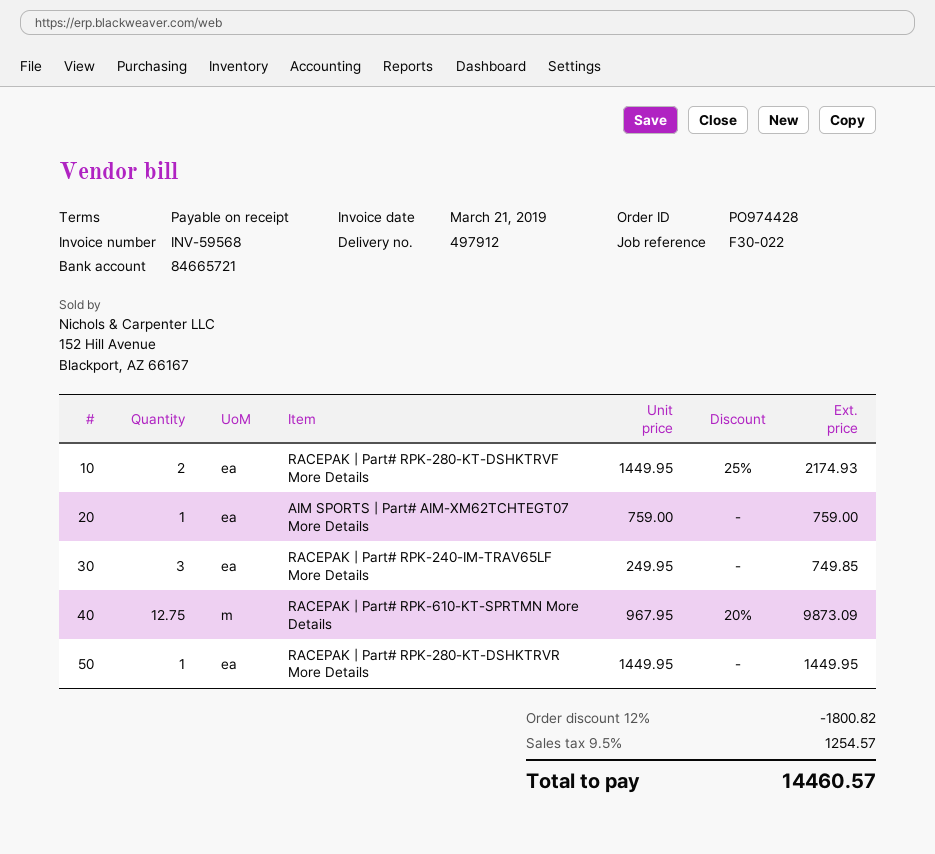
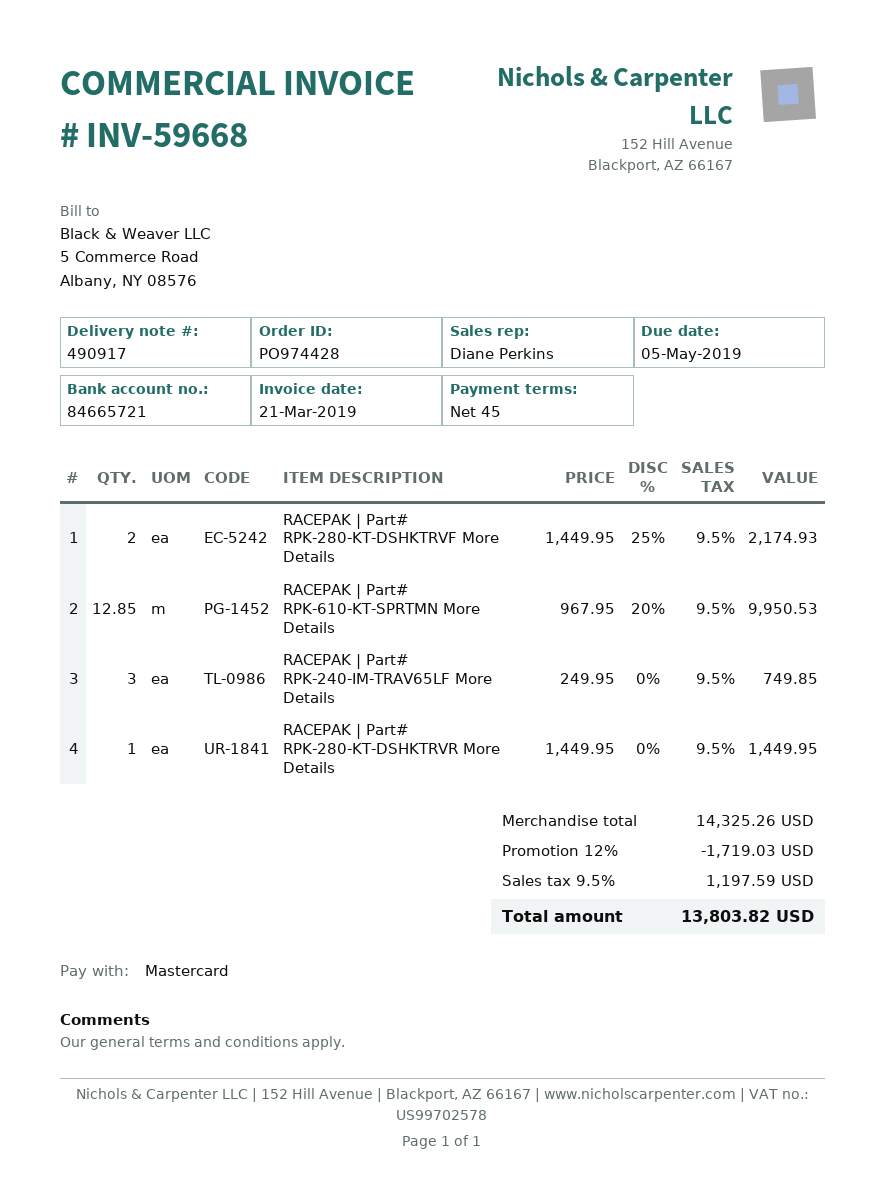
delivery note number: 497912 -> 490917
invoice number: INV-59568 -> INV-59668
payment terms: on receipt -> 45 days
AIM SPORTS | Part# AIM-XM62TCHTEGT07 More Details: 1 x 759.00 = 759.00 -> none
RACEPAK | Part# RPK-610-KT-SPRTMN More Details: 12.75 x 967.95 - 20% = 9873.09 -> 12.85 x 967.95 - 20% = 9950.53
discount: 12% = 1800.82 -> 12% = 1719.03
tax: 9.5% = 1254.57 -> 9.5% = 1197.59
total: 14460.57 -> 13803.82

